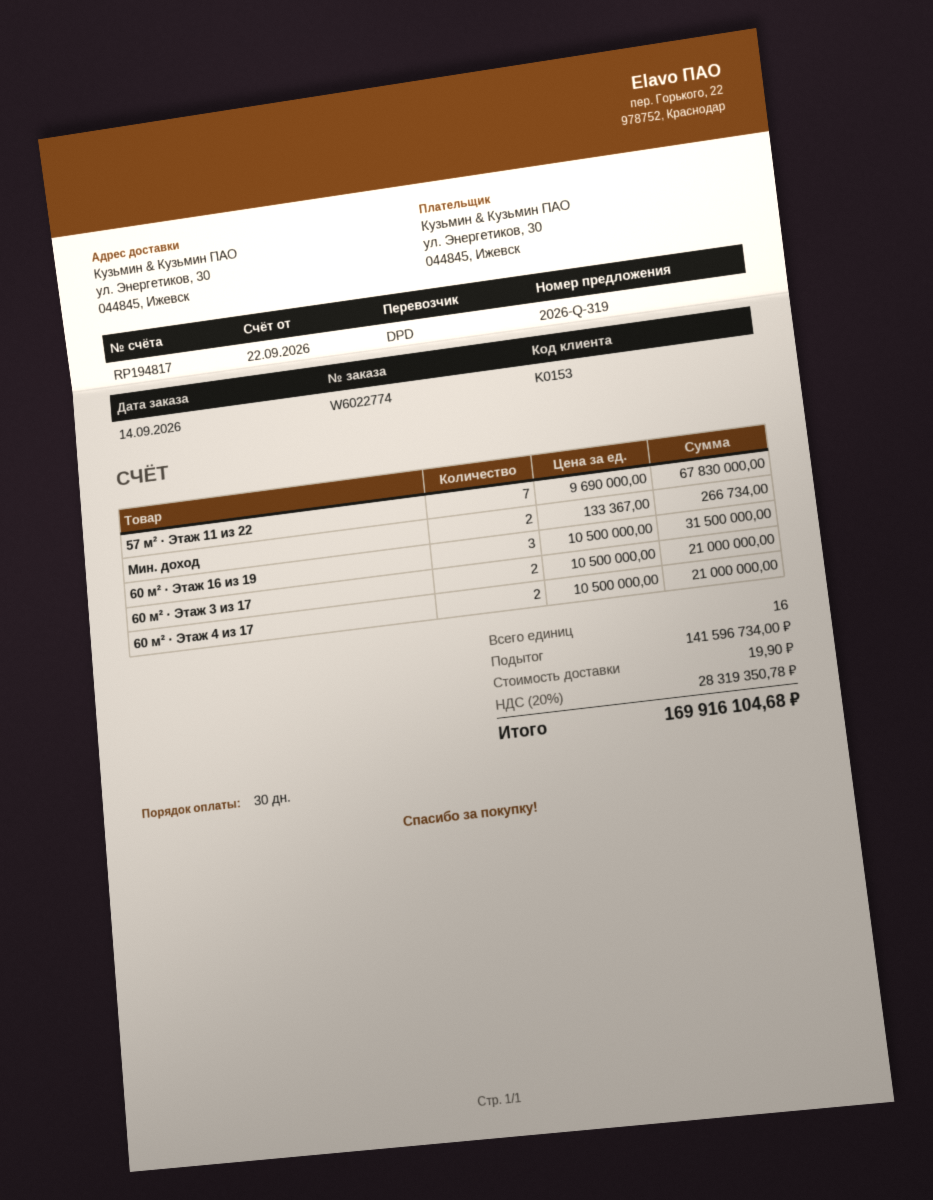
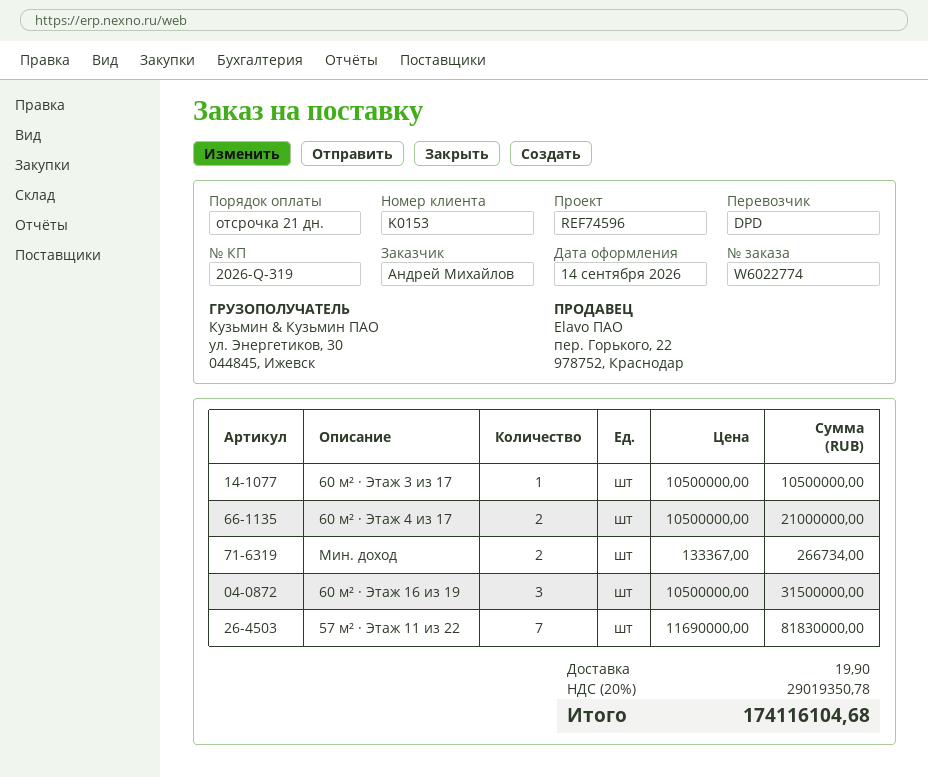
payment terms: 30 days -> 21 days
57 м² · Этаж 11 из 22: 7 x 9690000.00 = 67830000.00 -> 7 x 11690000.00 = 81830000.00
60 м² · Этаж 3 из 17: 2 x 10500000.00 = 21000000.00 -> 1 x 10500000.00 = 10500000.00
tax: 20% = 28319350.78 -> 20% = 29019350.78
total: 169916104.68 -> 174116104.68

